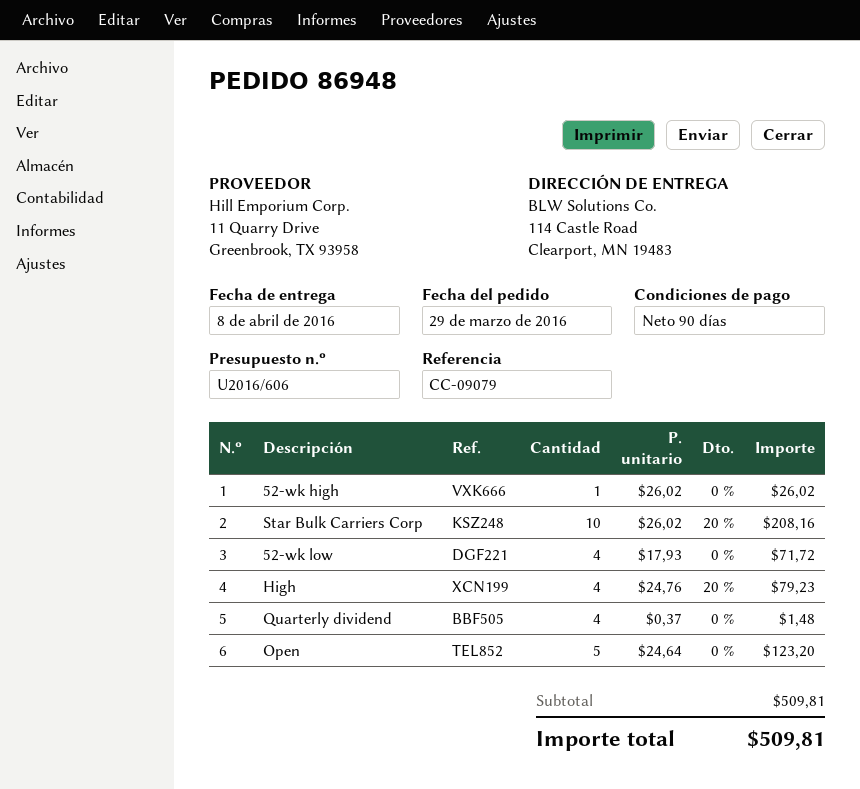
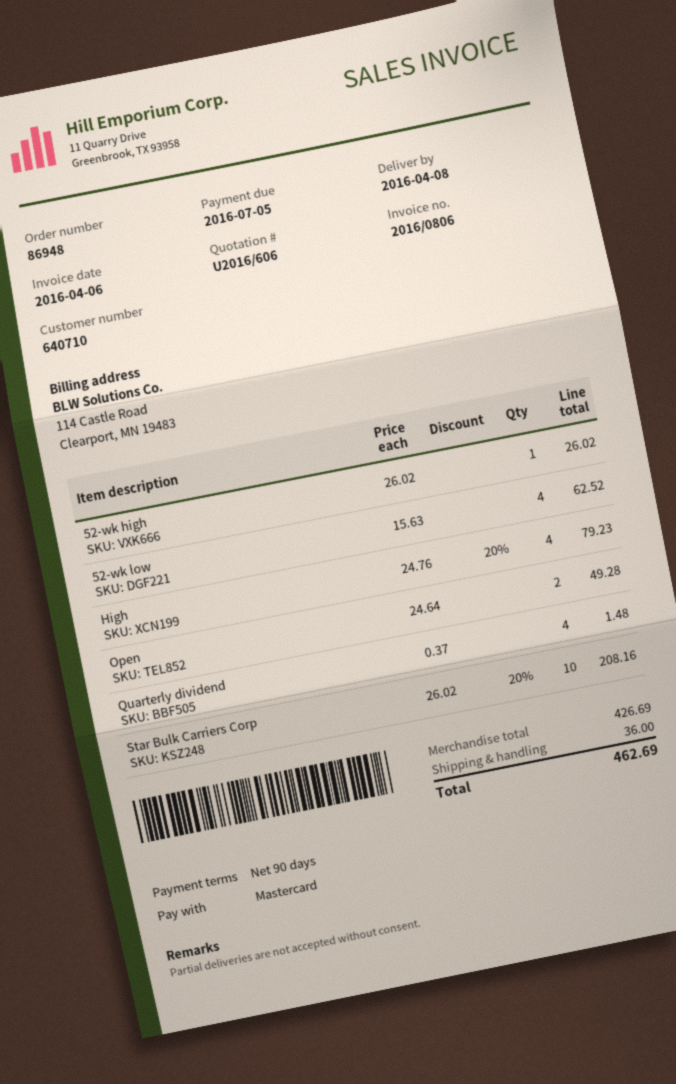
52-wk low: 4 x 17.93 = 71.72 -> 4 x 15.63 = 62.52
Open: 5 x 24.64 = 123.20 -> 2 x 24.64 = 49.28
subtotal: 509.81 -> 426.69
shipping: none -> 36.00
total: 509.81 -> 462.69

